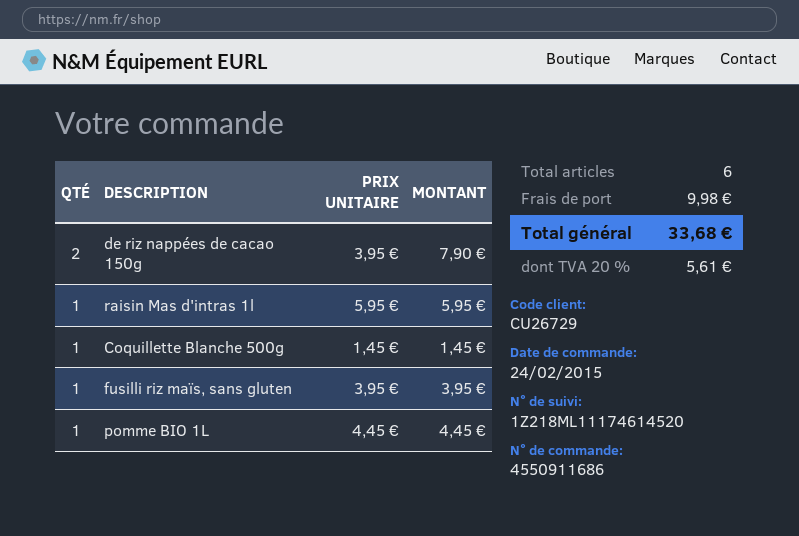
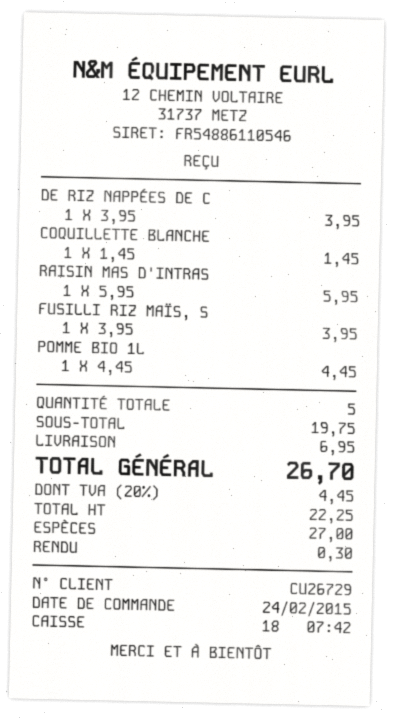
de riz nappées de cacao 150g: 2 x 3.95 = 7.90 -> 1 x 3.95 = 3.95
total quantity: 6 -> 5
shipping: 9.98 -> 6.95
tax: 20% = 5.61 -> 20% = 4.45
total: 33.68 -> 26.70

